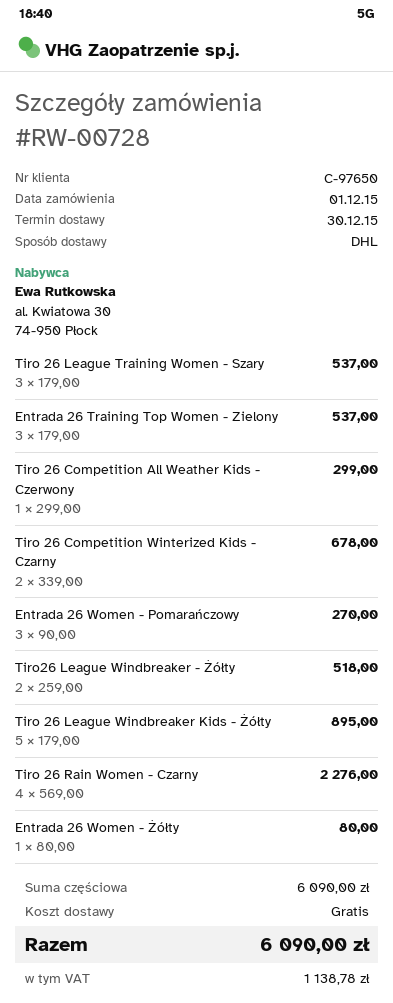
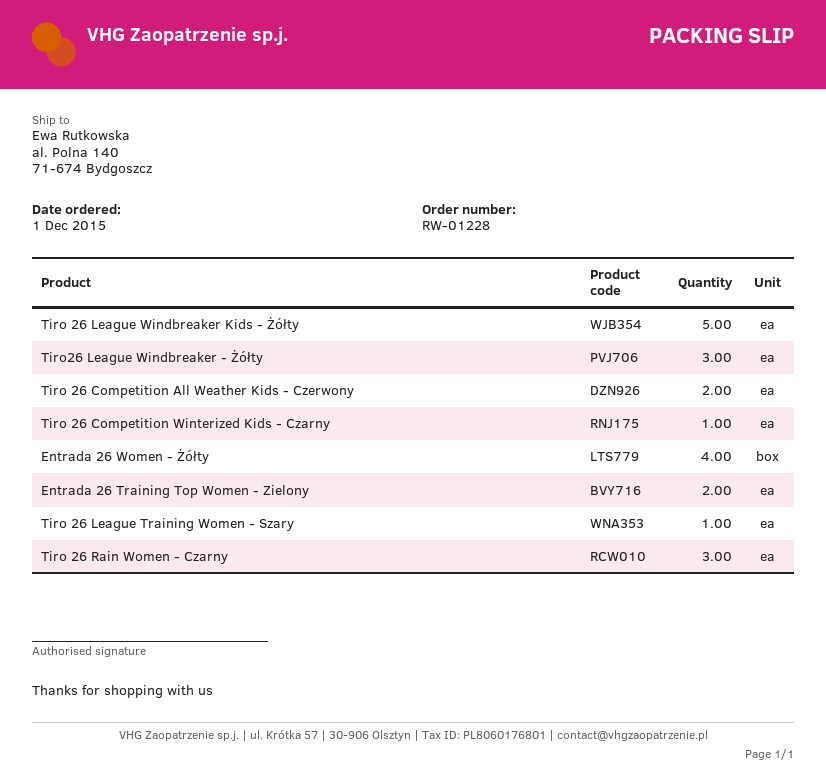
order number: RW-00728 -> RW-01228
Tiro 26 League Training Women - Szary: 3 -> 1
Entrada 26 Training Top Women - Zielony: 3 -> 2
Tiro 26 Competition All Weather Kids - Czerwony: 1 -> 2
Tiro 26 Competition Winterized Kids - Czarny: 2 -> 1
Entrada 26 Women - Pomarańczowy: 3 -> none
Tiro26 League Windbreaker - Żółty: 2 -> 3
Tiro 26 Rain Women - Czarny: 4 -> 3
Entrada 26 Women - Żółty: 1 -> 4

